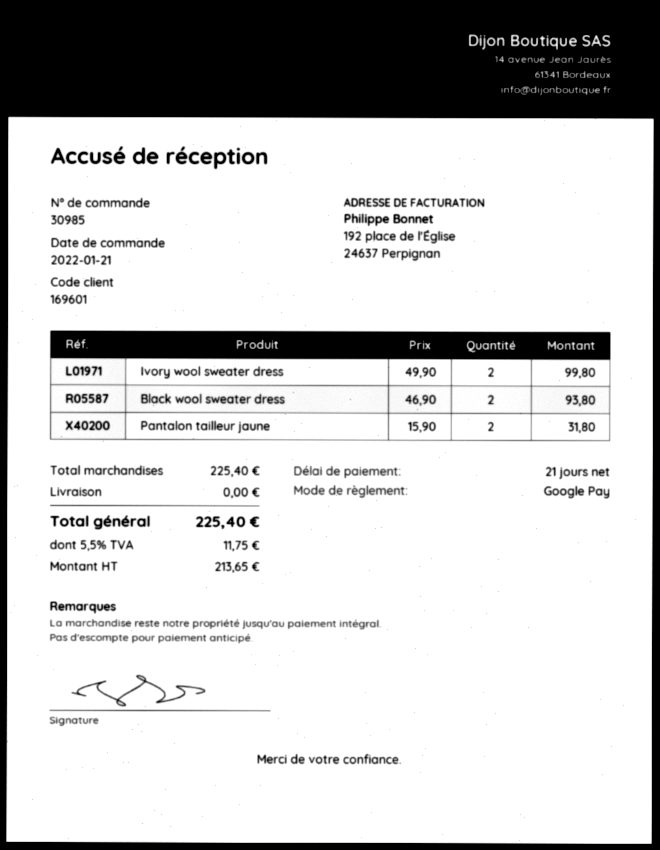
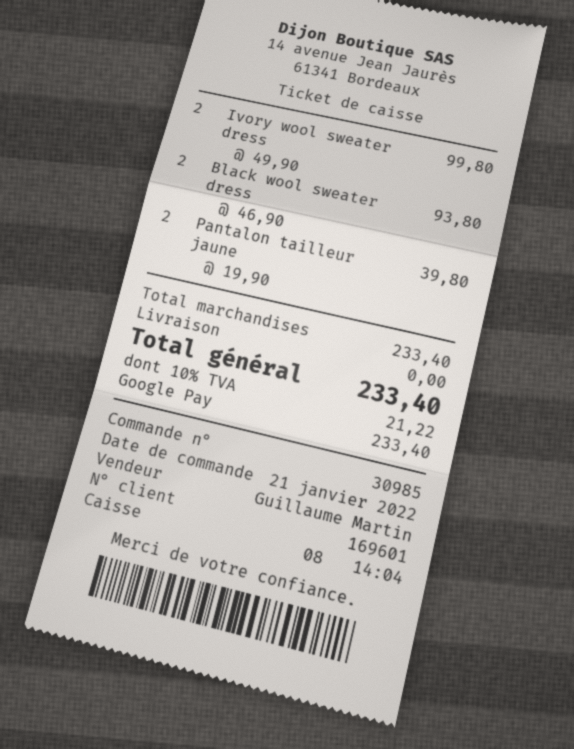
Pantalon tailleur jaune: 2 x 15.90 = 31.80 -> 2 x 19.90 = 39.80
subtotal: 225.40 -> 233.40
tax: 5.5% = 11.75 -> 10% = 21.22
total: 225.40 -> 233.40

